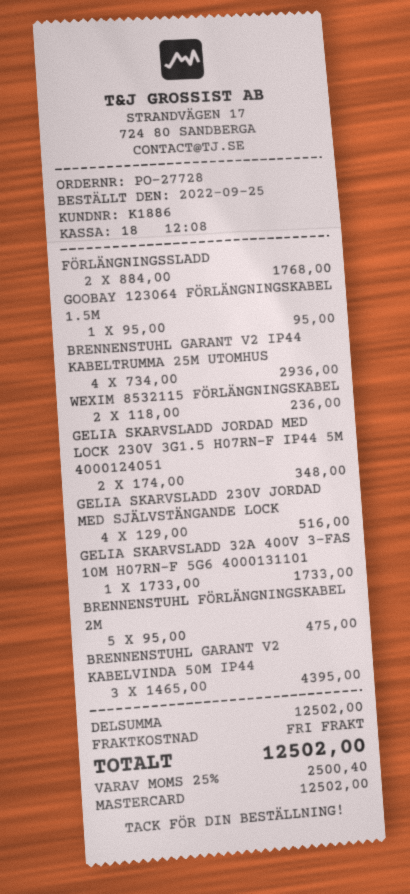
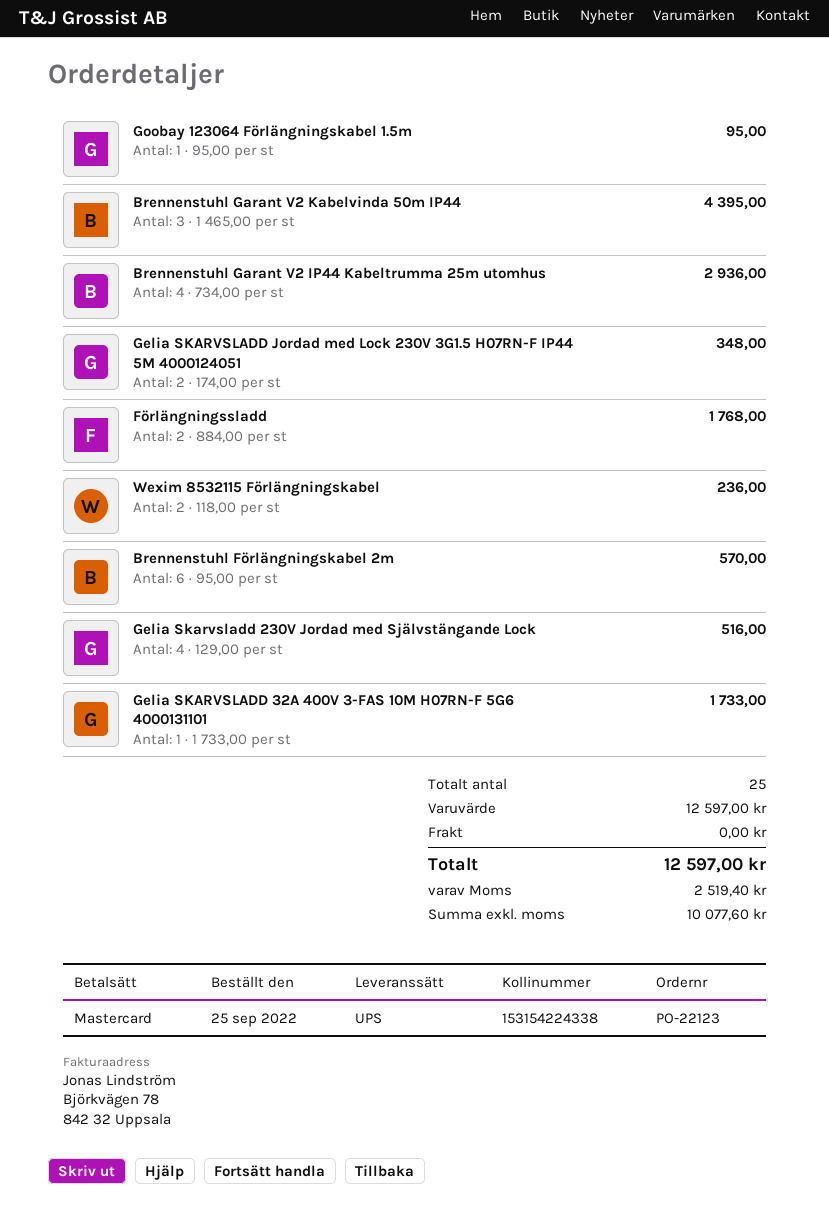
order number: PO-27728 -> PO-22123
BRENNENSTUHL FÖRLÄNGNINGSKABEL 2M: 5 x 95.00 = 475.00 -> 6 x 95.00 = 570.00
subtotal: 12502.00 -> 12597.00
tax: 2500.40 -> 2519.40
total: 12502.00 -> 12597.00

